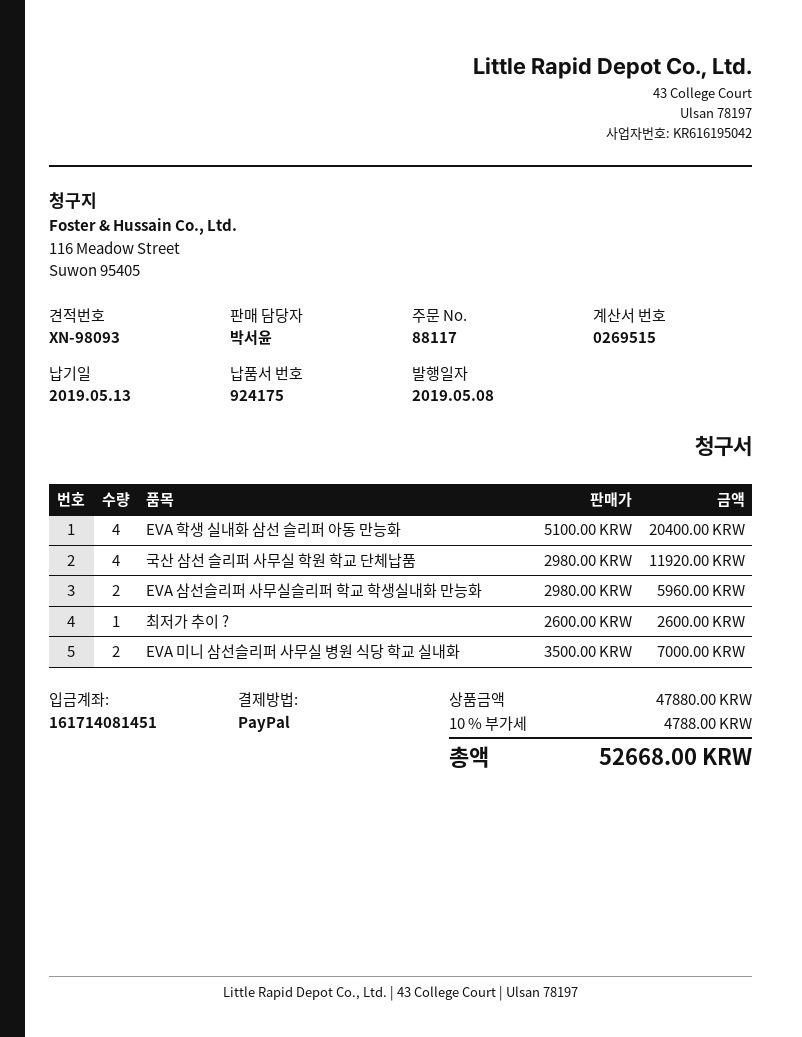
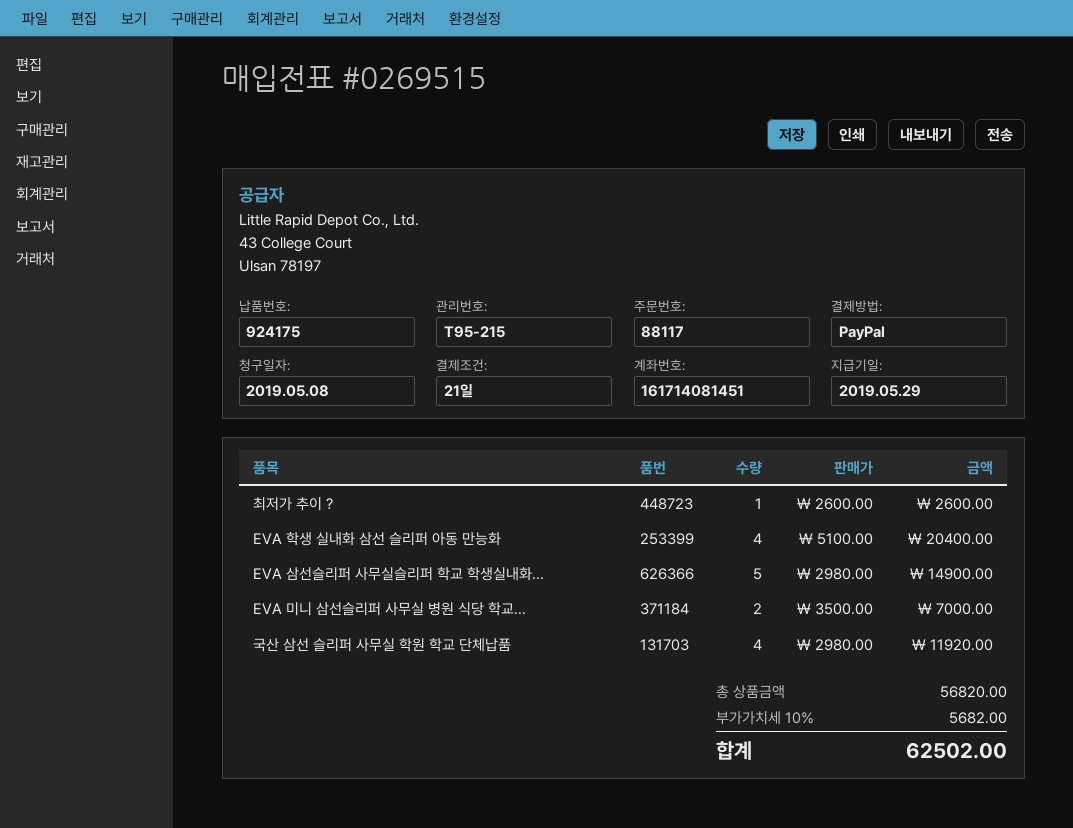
EVA 삼선슬리퍼 사무실슬리퍼 학교 학생실내화 만능화: 2 x 2980.00 = 5960.00 -> 5 x 2980.00 = 14900.00
subtotal: 47880.00 -> 56820.00
tax: 10% = 4788.00 -> 10% = 5682.00
total: 52668.00 -> 62502.00

